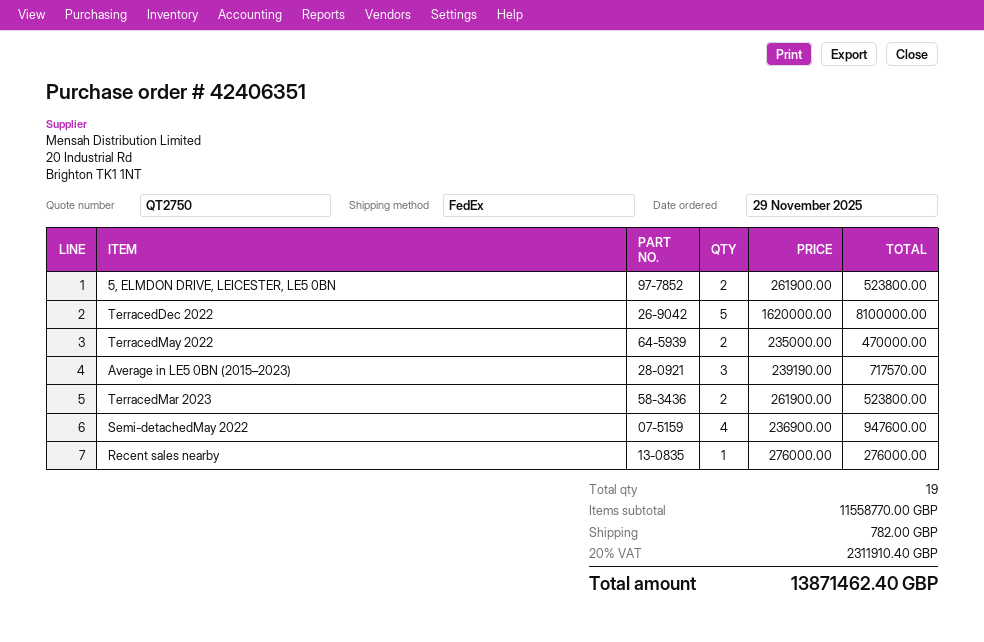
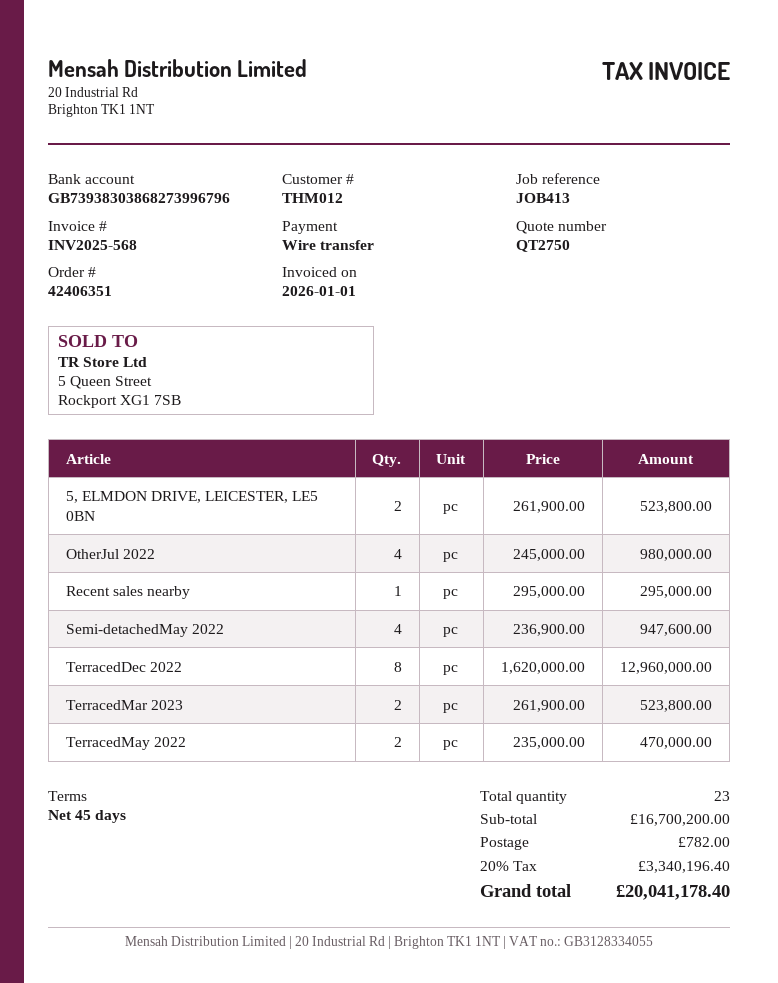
TerracedDec 2022: 5 x 1620000.00 = 8100000.00 -> 8 x 1620000.00 = 12960000.00
Average in LE5 0BN (2015–2023): 3 x 239190.00 = 717570.00 -> none
Recent sales nearby: 1 x 276000.00 = 276000.00 -> 1 x 295000.00 = 295000.00
OtherJul 2022: none -> 4 x 245000.00 = 980000.00
total quantity: 19 -> 23
subtotal: 11558770.00 -> 16700200.00
tax: 20% = 2311910.40 -> 20% = 3340196.40
total: 13871462.40 -> 20041178.40

